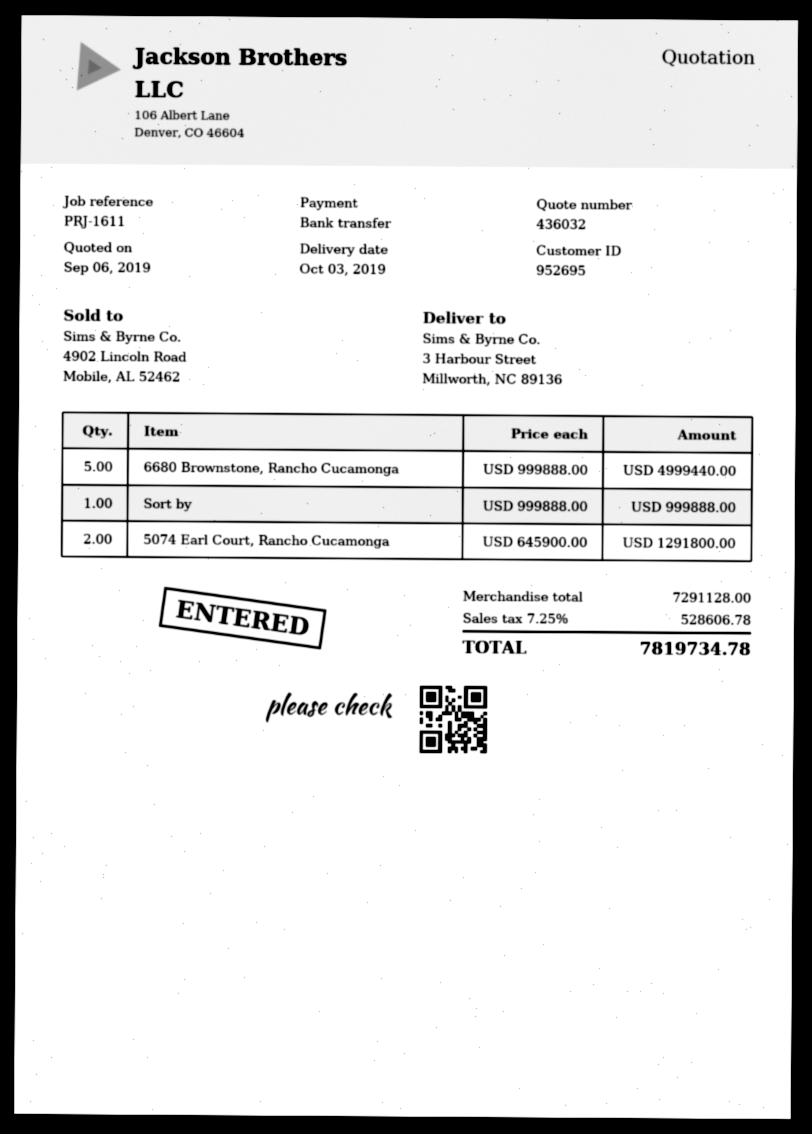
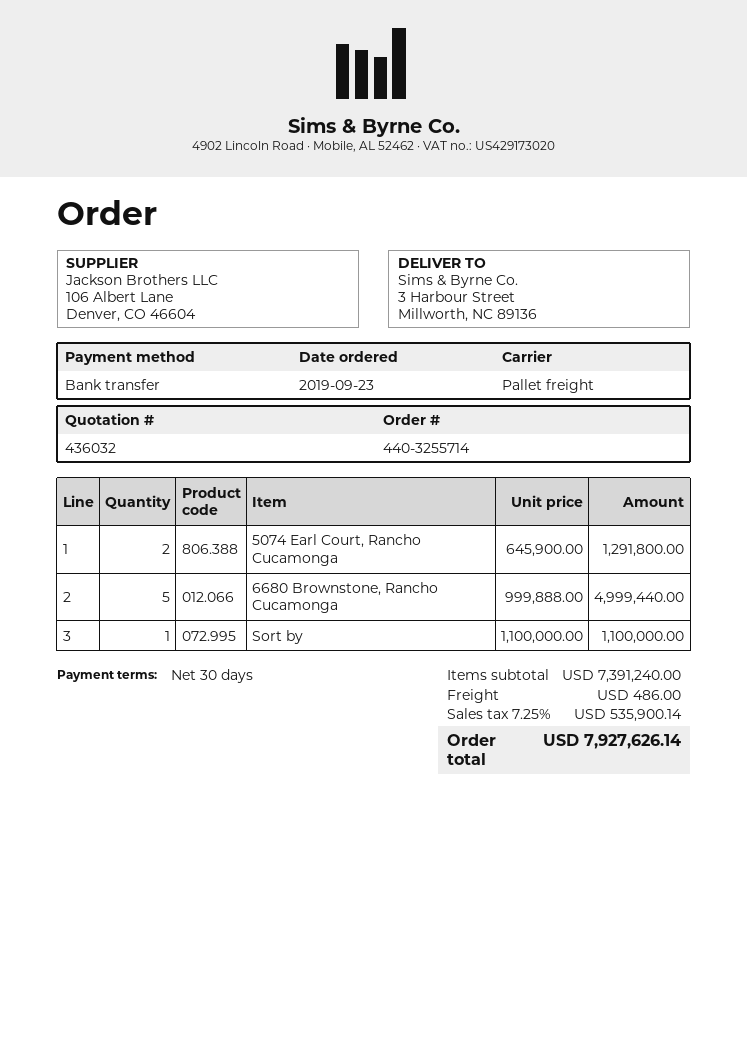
Sort by: 1 x 999888.00 = 999888.00 -> 1 x 1100000.00 = 1100000.00
subtotal: 7291128.00 -> 7391240.00
shipping: none -> 486.00
tax: 7.25% = 528606.78 -> 7.25% = 535900.14
total: 7819734.78 -> 7927626.14

